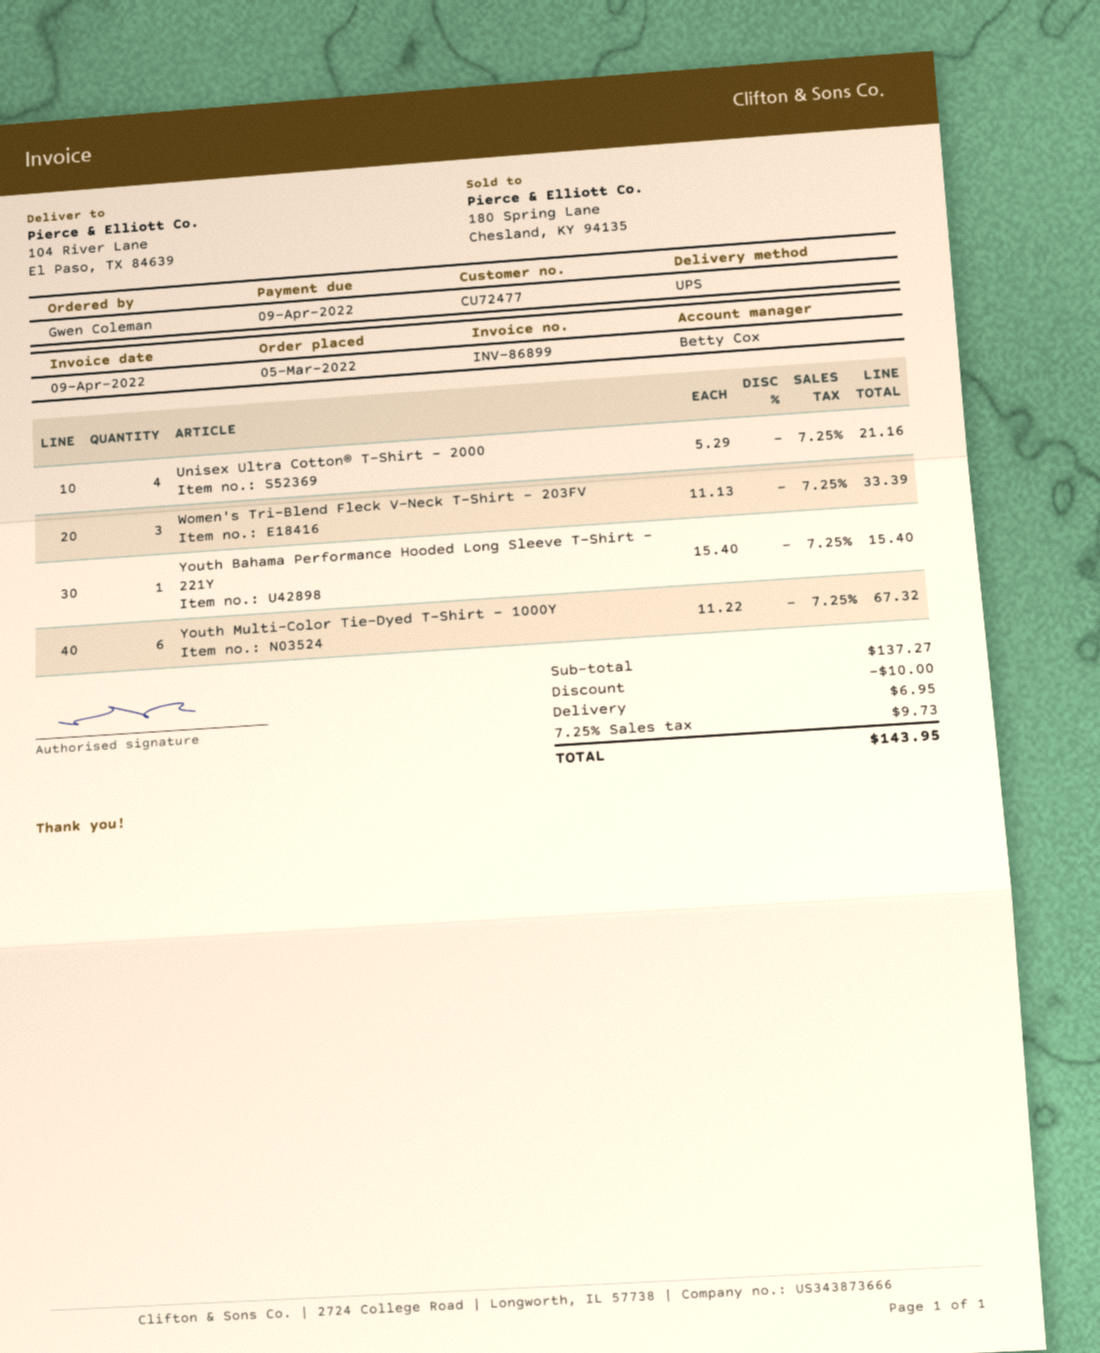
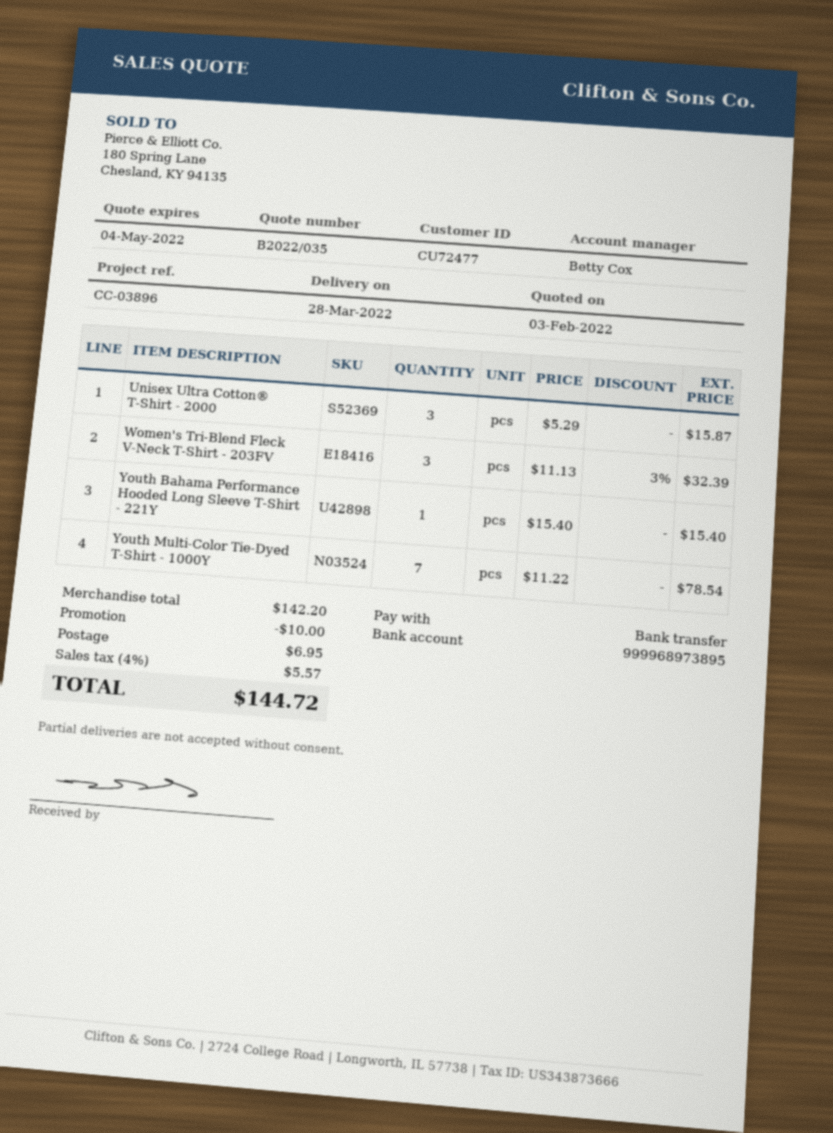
Unisex Ultra Cotton® T-Shirt - 2000: 4 x 5.29 = 21.16 -> 3 x 5.29 = 15.87
Women's Tri-Blend Fleck V-Neck T-Shirt - 203FV: 3 x 11.13 = 33.39 -> 3 x 11.13 - 3% = 32.39
Youth Multi-Color Tie-Dyed T-Shirt - 1000Y: 6 x 11.22 = 67.32 -> 7 x 11.22 = 78.54
subtotal: 137.27 -> 142.20
tax: 7.25% = 9.73 -> 4% = 5.57
total: 143.95 -> 144.72

